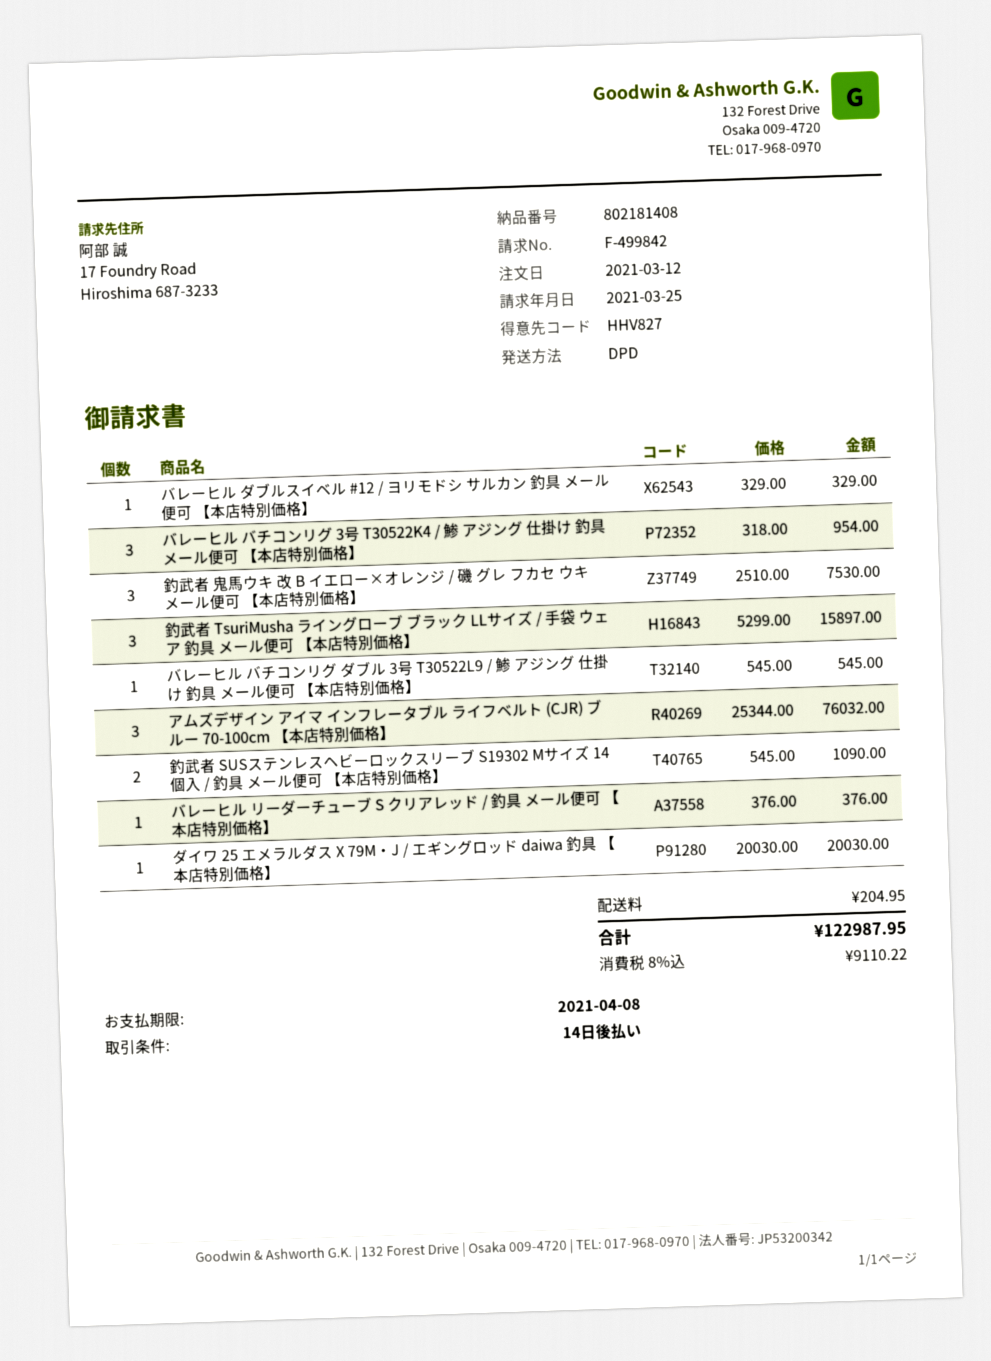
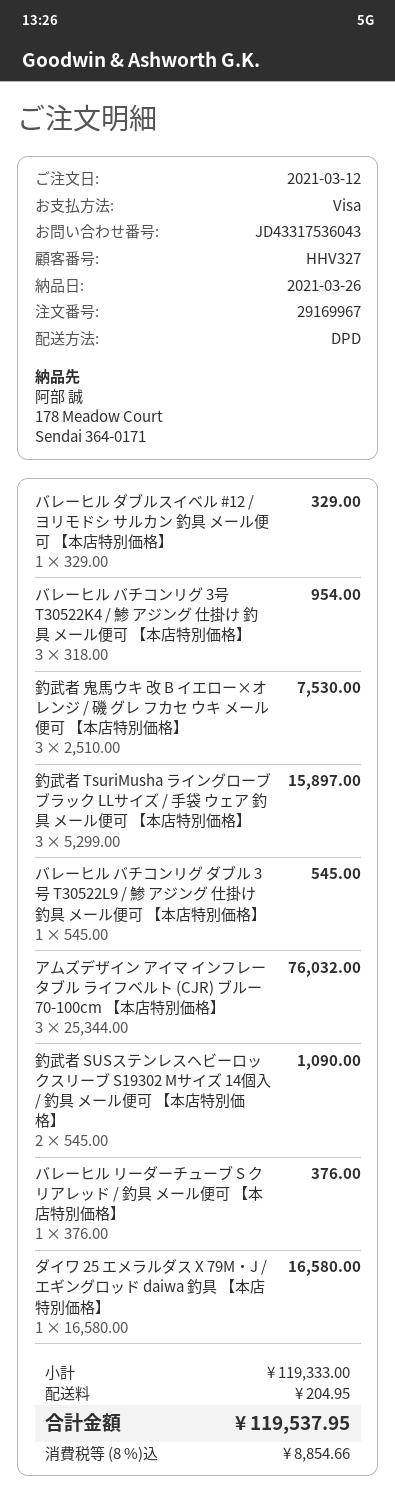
customer number: HHV827 -> HHV327
ダイワ 25 エメラルダス X 79M・J / エギングロッド daiwa 釣具 【本店特別価格】: 1 x 20030.00 = 20030.00 -> 1 x 16580.00 = 16580.00
tax: 8% = 9110.22 -> 8% = 8854.66
total: 122987.95 -> 119537.95

